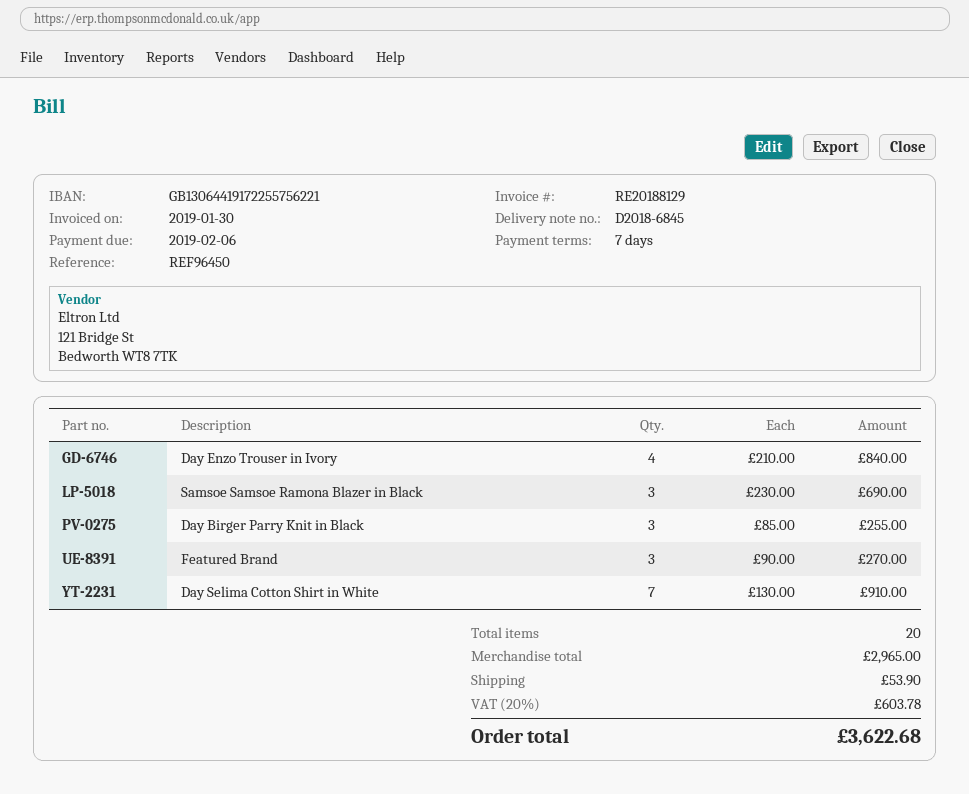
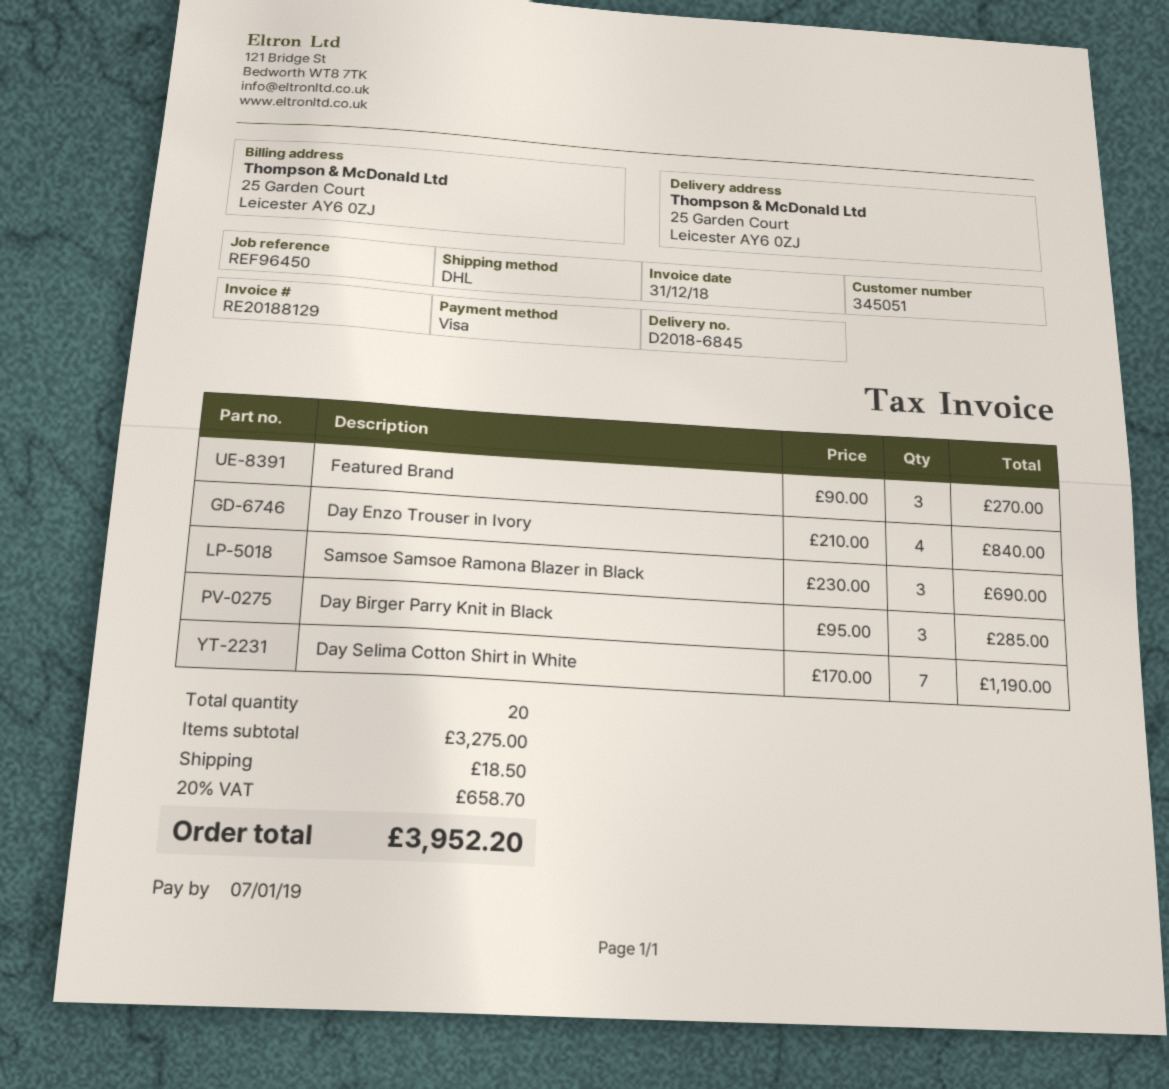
invoice date: 2019-01-30 -> 2018-12-31
due date: 2019-02-06 -> 2019-01-07
Day Birger Parry Knit in Black: 3 x 85.00 = 255.00 -> 3 x 95.00 = 285.00
Day Selima Cotton Shirt in White: 7 x 130.00 = 910.00 -> 7 x 170.00 = 1190.00
subtotal: 2965.00 -> 3275.00
shipping: 53.90 -> 18.50
tax: 20% = 603.78 -> 20% = 658.70
total: 3622.68 -> 3952.20

